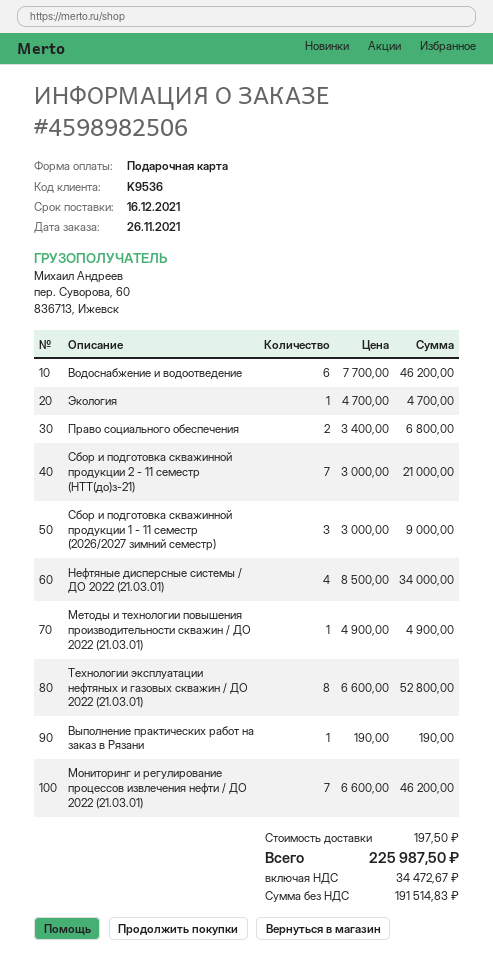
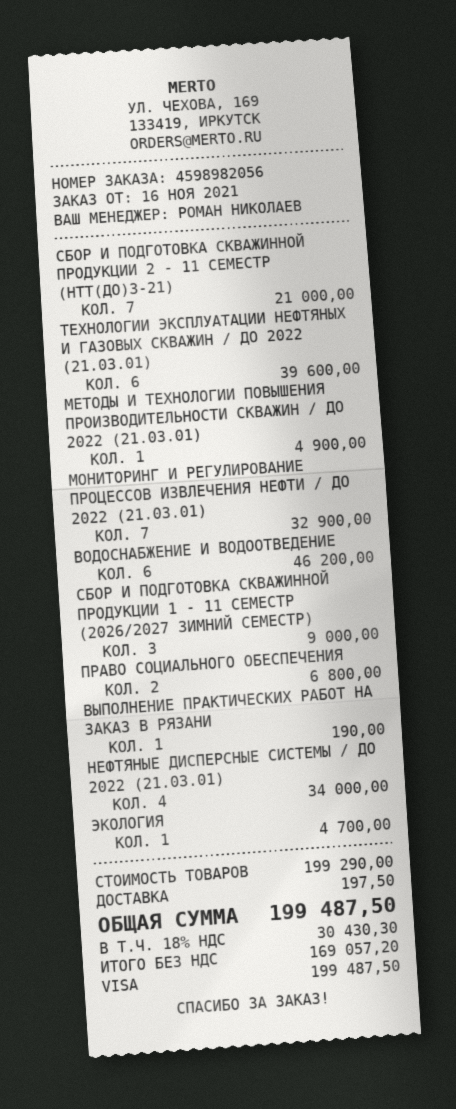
order number: 4598982506 -> 4598982056
order date: 2021-11-26 -> 2021-11-16
payment method: gift card -> Visa
Технологии эксплуатации нефтяных и газовых скважин / ДО 2022 (21.03.01): 8 for 52800.00 -> 6 for 39600.00
Мониторинг и регулирование процессов извлечения нефти / ДО 2022 (21.03.01): 7 for 46200.00 -> 7 for 32900.00
net: 191514.83 -> 169057.20
tax: 34472.67 -> 30430.30
total: 225987.50 -> 199487.50

